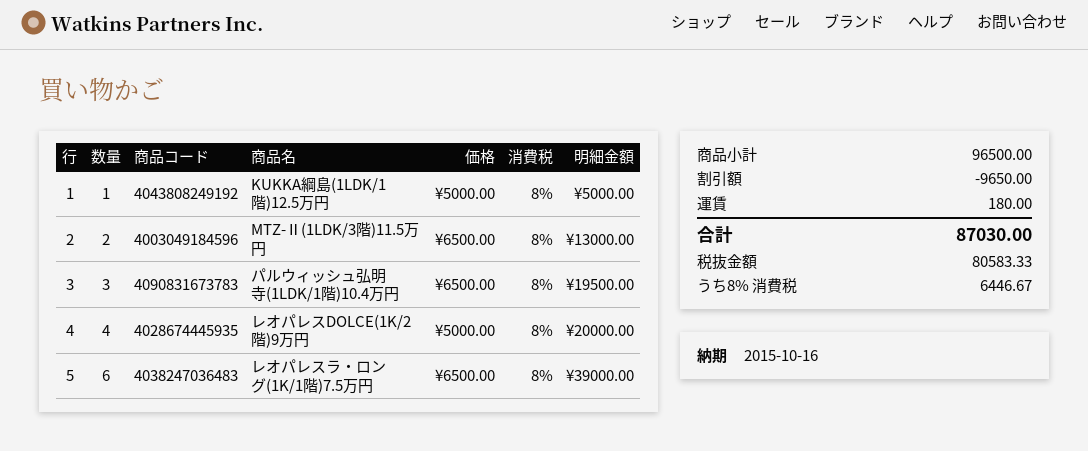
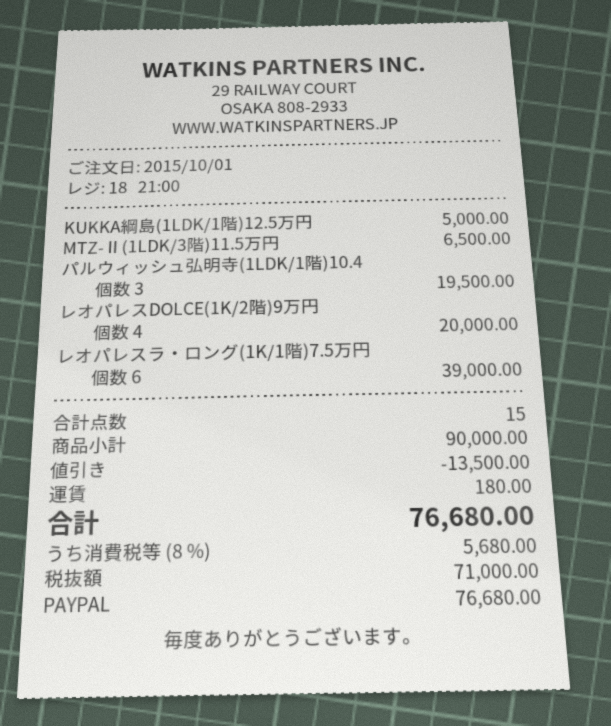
MTZ-Ⅱ(1LDK/3階)11.5万円: 2 for 13000.00 -> 1 for 6500.00
subtotal: 96500.00 -> 90000.00
discount: 9650.00 -> 13500.00
net: 80583.33 -> 71000.00
tax: 8% = 6446.67 -> 8% = 5680.00
total: 87030.00 -> 76680.00

